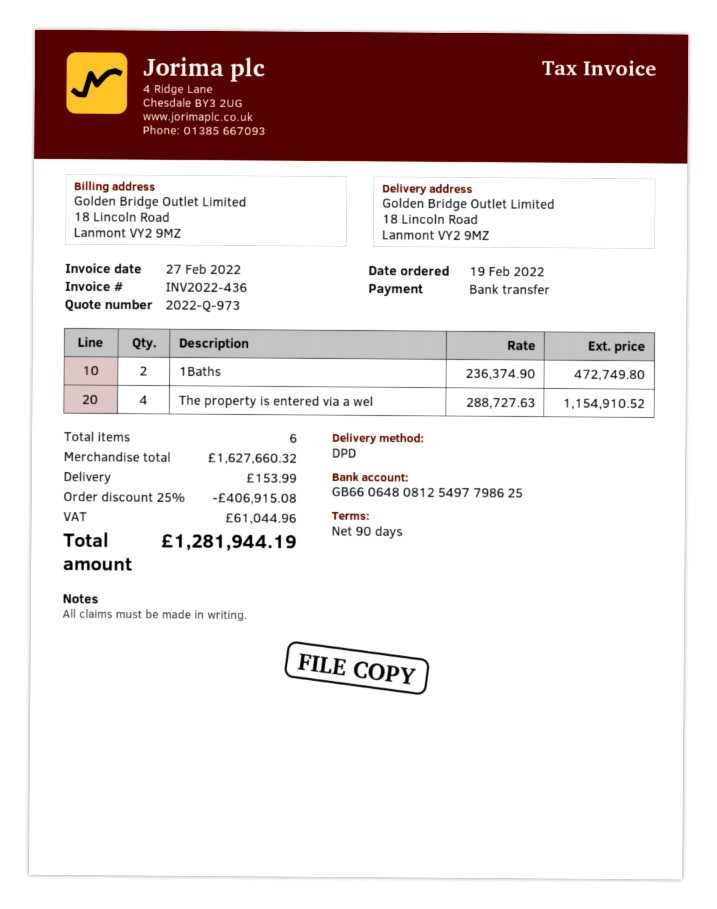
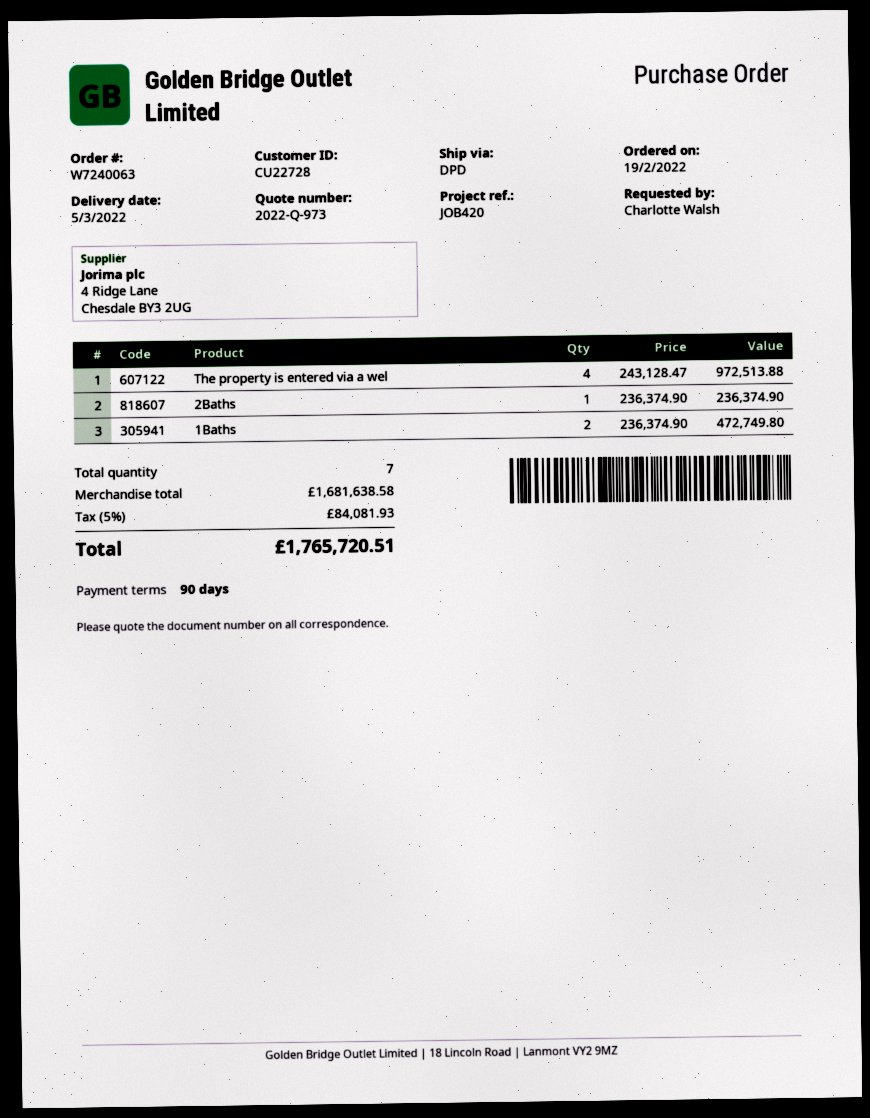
The property is entered via a wel: 4 x 288727.63 = 1154910.52 -> 4 x 243128.47 = 972513.88
2Baths: none -> 1 x 236374.90 = 236374.90
total quantity: 6 -> 7
subtotal: 1627660.32 -> 1681638.58
discount: 25% = 406915.08 -> none
shipping: 153.99 -> none
tax: 61044.96 -> 84081.93
total: 1281944.19 -> 1765720.51

